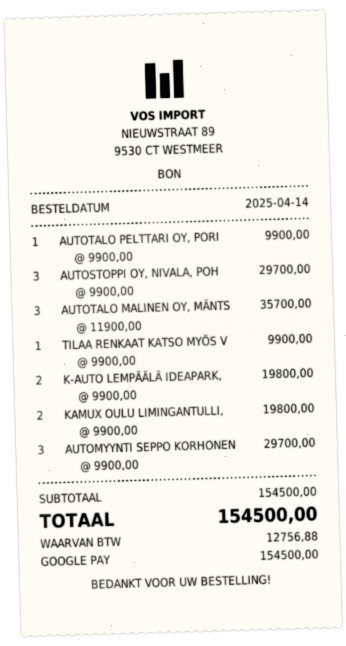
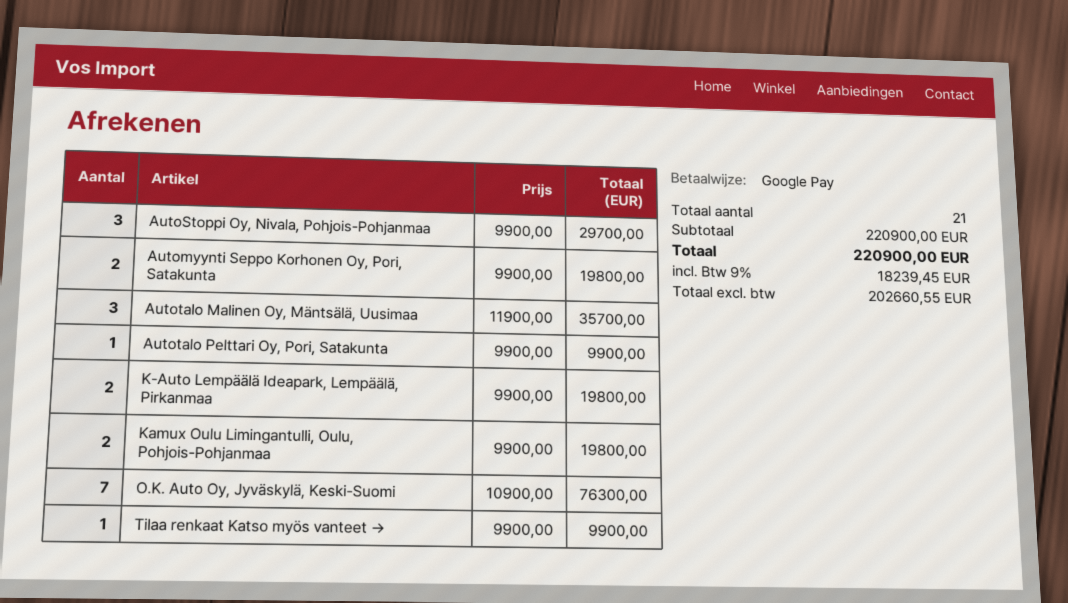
AUTOMYYNTI SEPPO KORHONEN: 3 x 9900.00 = 29700.00 -> 2 x 9900.00 = 19800.00
O.K. Auto Oy, Jyväskylä, Keski-Suomi: none -> 7 x 10900.00 = 76300.00
subtotal: 154500.00 -> 220900.00
tax: 12756.88 -> 18239.45
total: 154500.00 -> 220900.00

